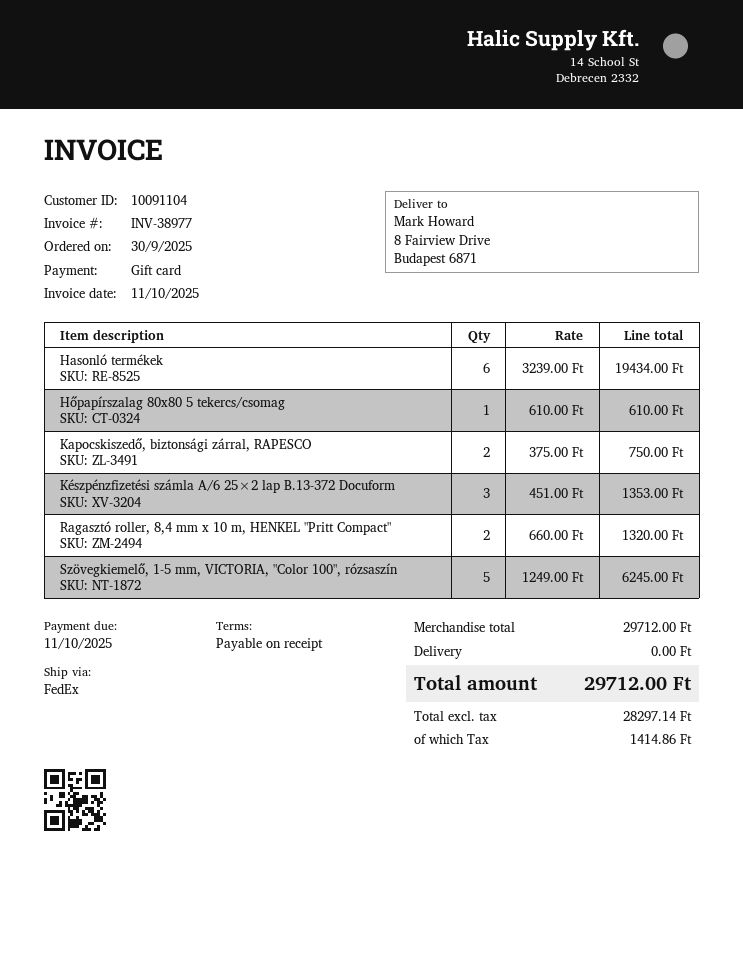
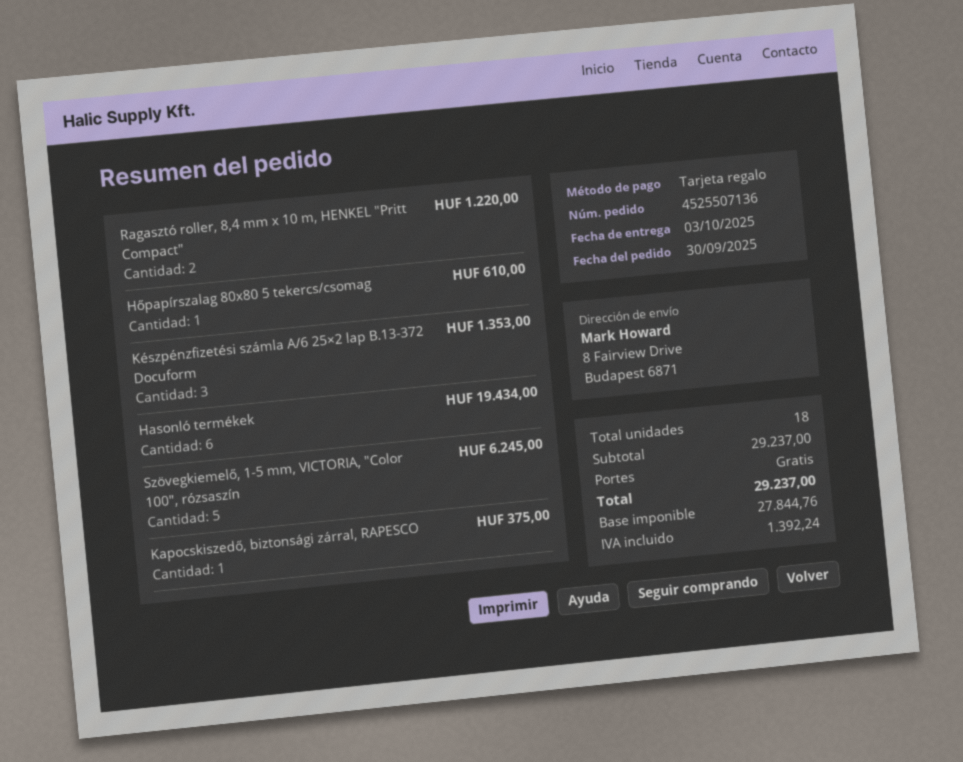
Kapocskiszedő, biztonsági zárral, RAPESCO: 2 for 750.00 -> 1 for 375.00
Ragasztó roller, 8,4 mm x 10 m, HENKEL "Pritt Compact": 2 for 1320.00 -> 2 for 1220.00
subtotal: 29712.00 -> 29237.00
net: 28297.14 -> 27844.76
tax: 1414.86 -> 1392.24
total: 29712.00 -> 29237.00

